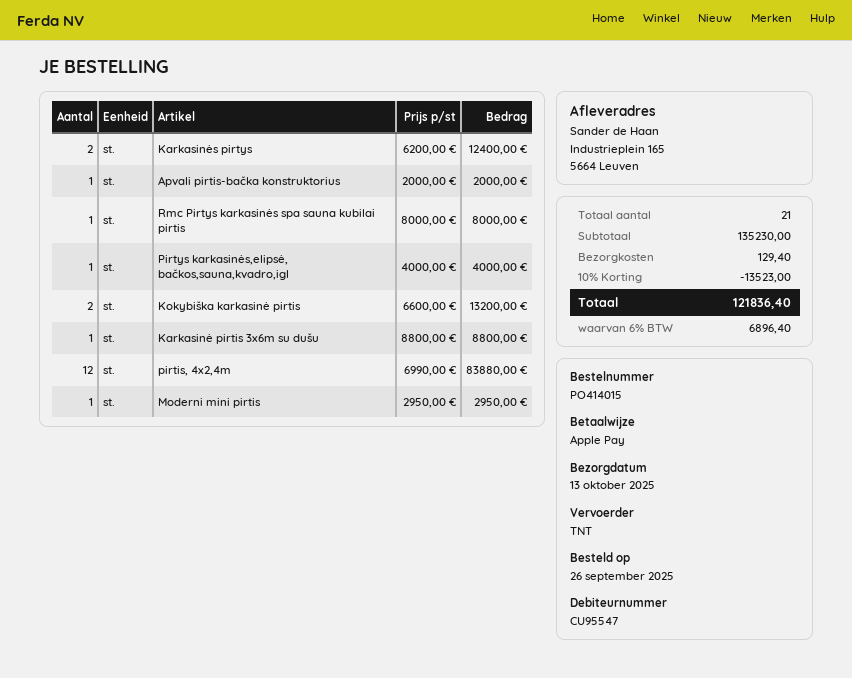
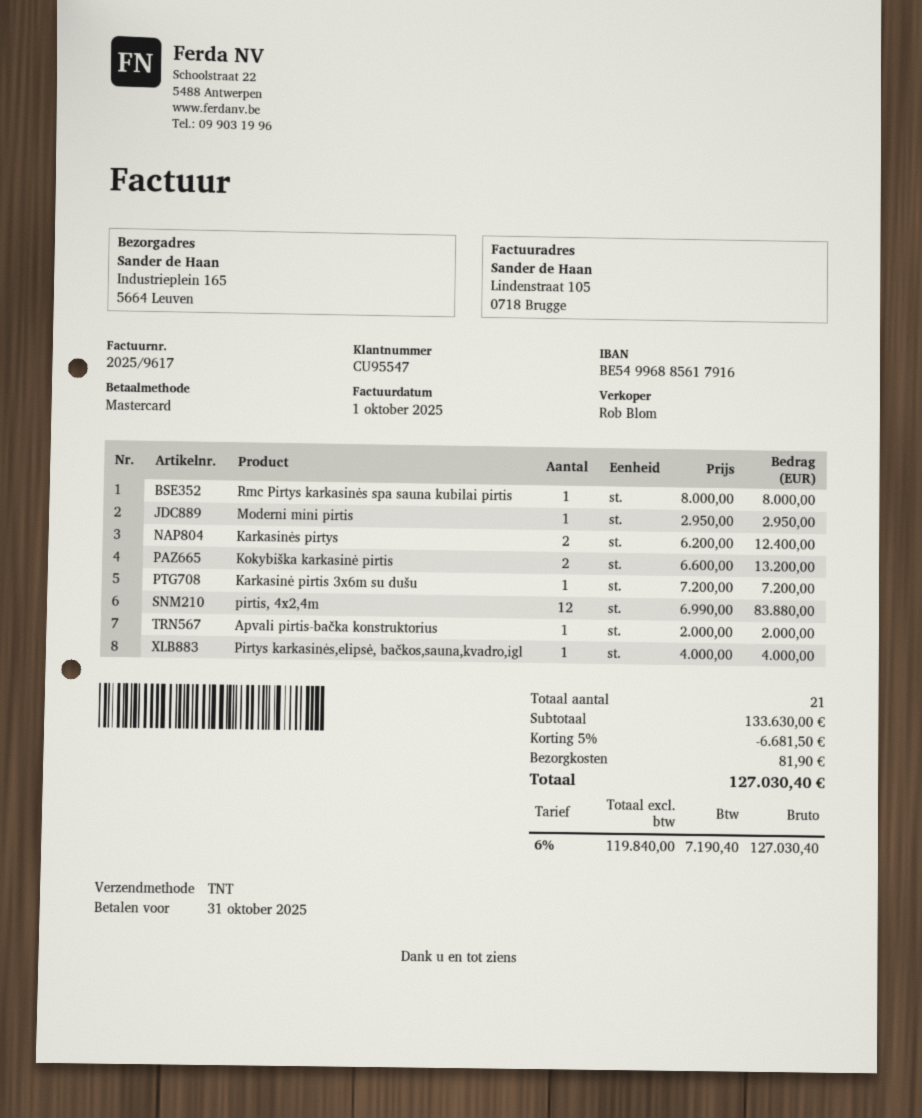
payment method: Apple Pay -> Mastercard
Karkasinė pirtis 3x6m su dušu: 1 x 8800.00 = 8800.00 -> 1 x 7200.00 = 7200.00
subtotal: 135230.00 -> 133630.00
discount: 10% = 13523.00 -> 5% = 6681.50
shipping: 129.40 -> 81.90
tax: 6% = 6896.40 -> 6% = 7190.40
total: 121836.40 -> 127030.40

